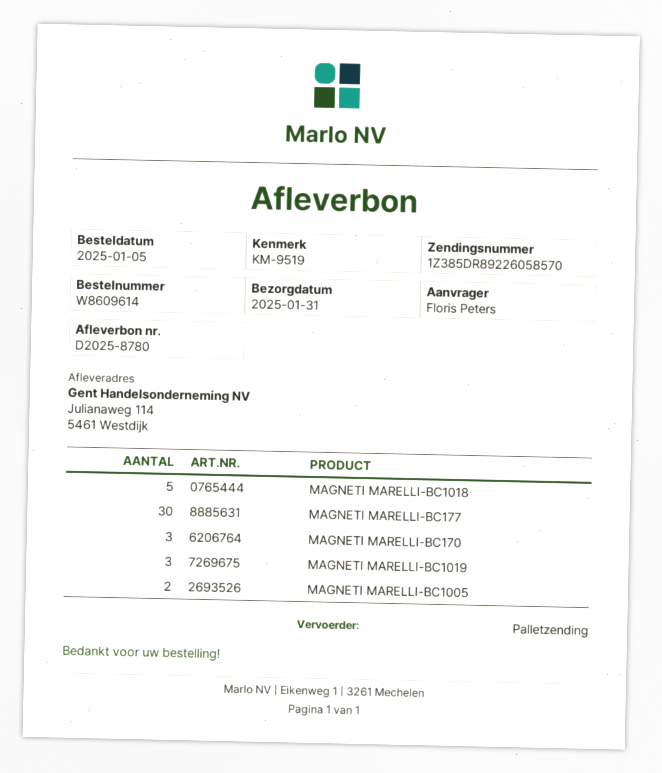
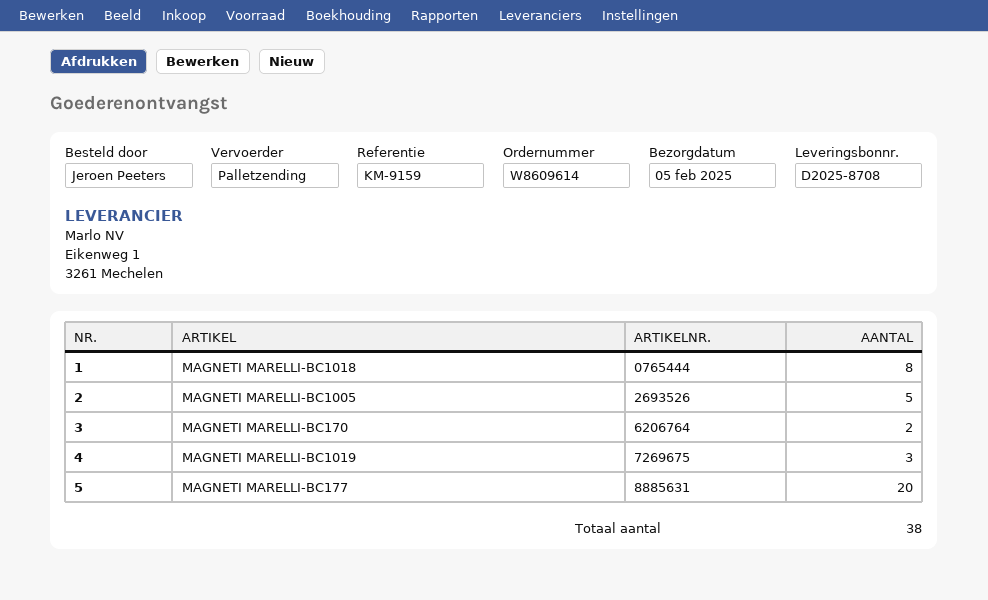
delivery note number: D2025-8780 -> D2025-8708
delivery date: 2025-01-31 -> 2025-02-05
reference: KM-9519 -> KM-9159
ordered by: Floris Peters -> Jeroen Peeters
MAGNETI MARELLI-BC1018: 5 -> 8
MAGNETI MARELLI-BC177: 30 -> 20
MAGNETI MARELLI-BC170: 3 -> 2
MAGNETI MARELLI-BC1005: 2 -> 5

